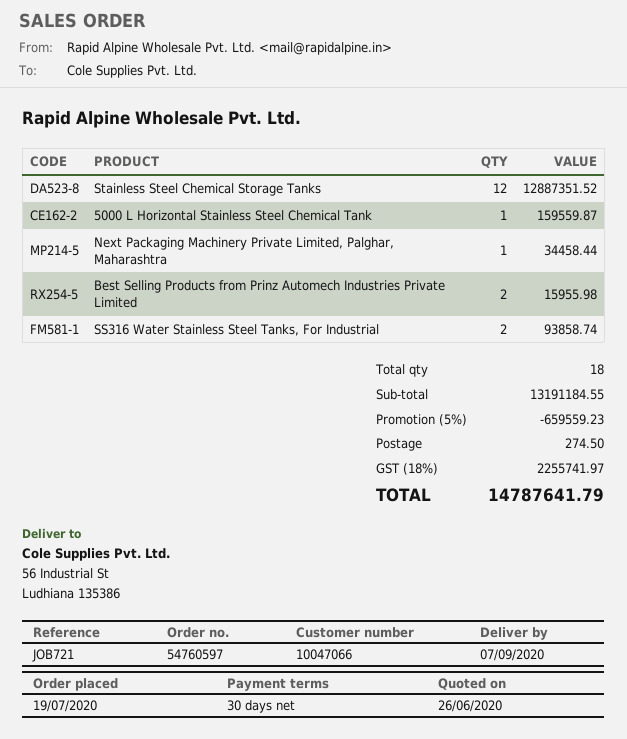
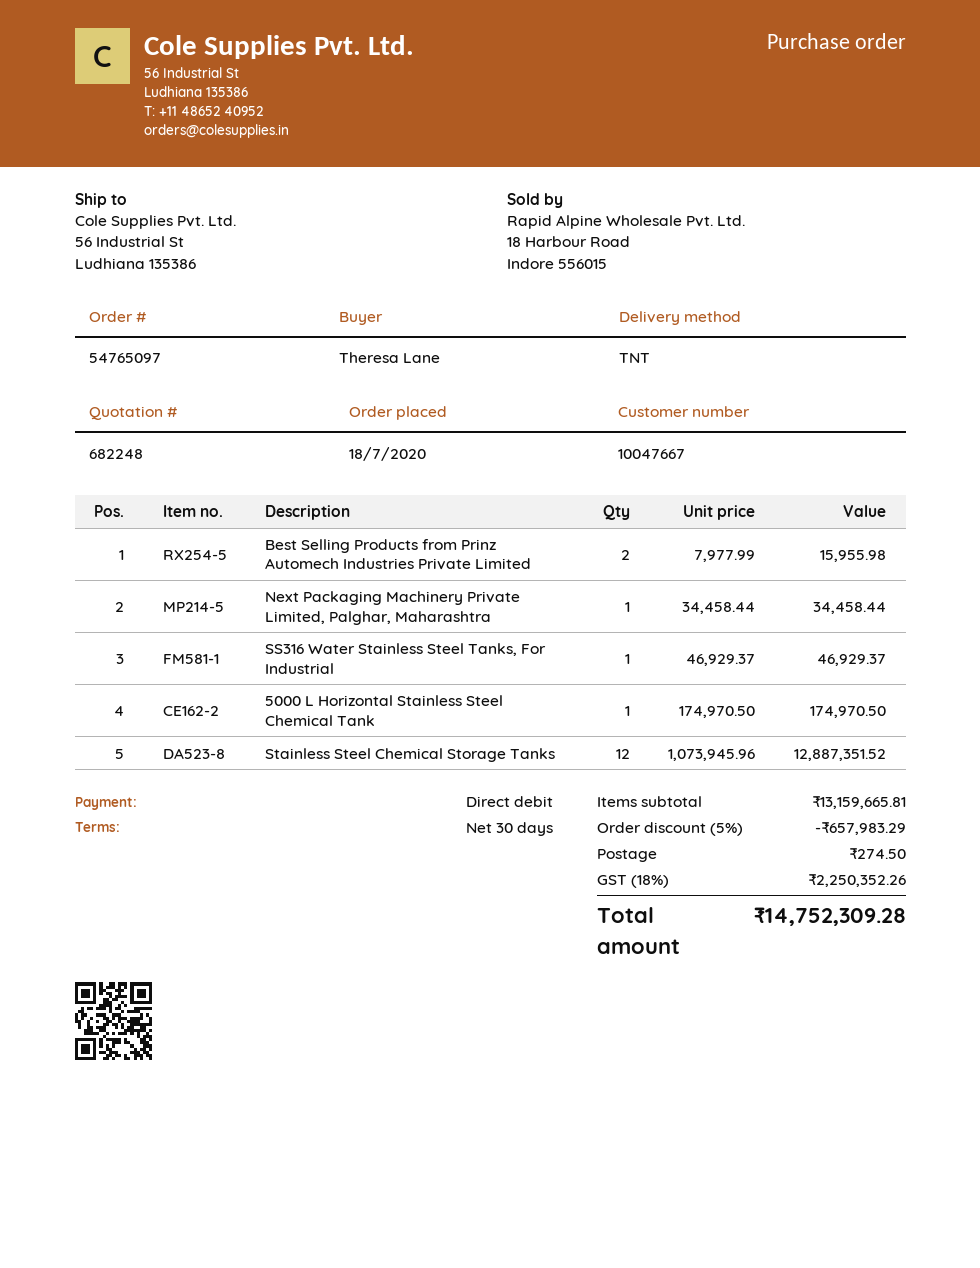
order number: 54760597 -> 54765097
order date: 2020-07-19 -> 2020-07-18
customer number: 10047066 -> 10047667
5000 L Horizontal Stainless Steel Chemical Tank: 1 for 159559.87 -> 1 for 174970.50
SS316 Water Stainless Steel Tanks, For Industrial: 2 for 93858.74 -> 1 for 46929.37
subtotal: 13191184.55 -> 13159665.81
discount: 5% = 659559.23 -> 5% = 657983.29
tax: 18% = 2255741.97 -> 18% = 2250352.26
total: 14787641.79 -> 14752309.28

